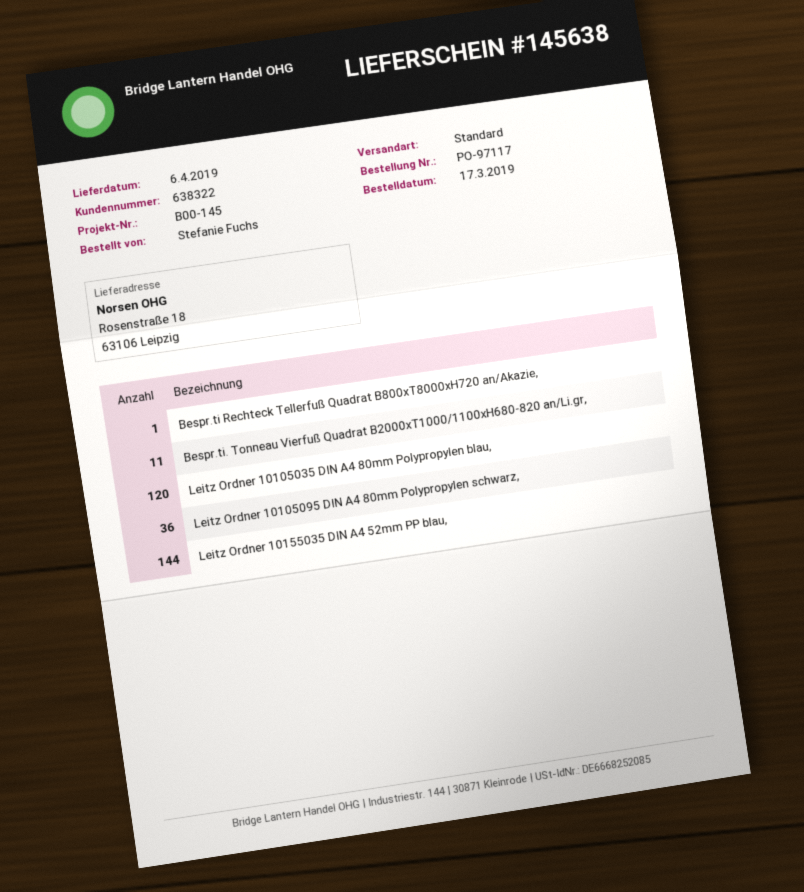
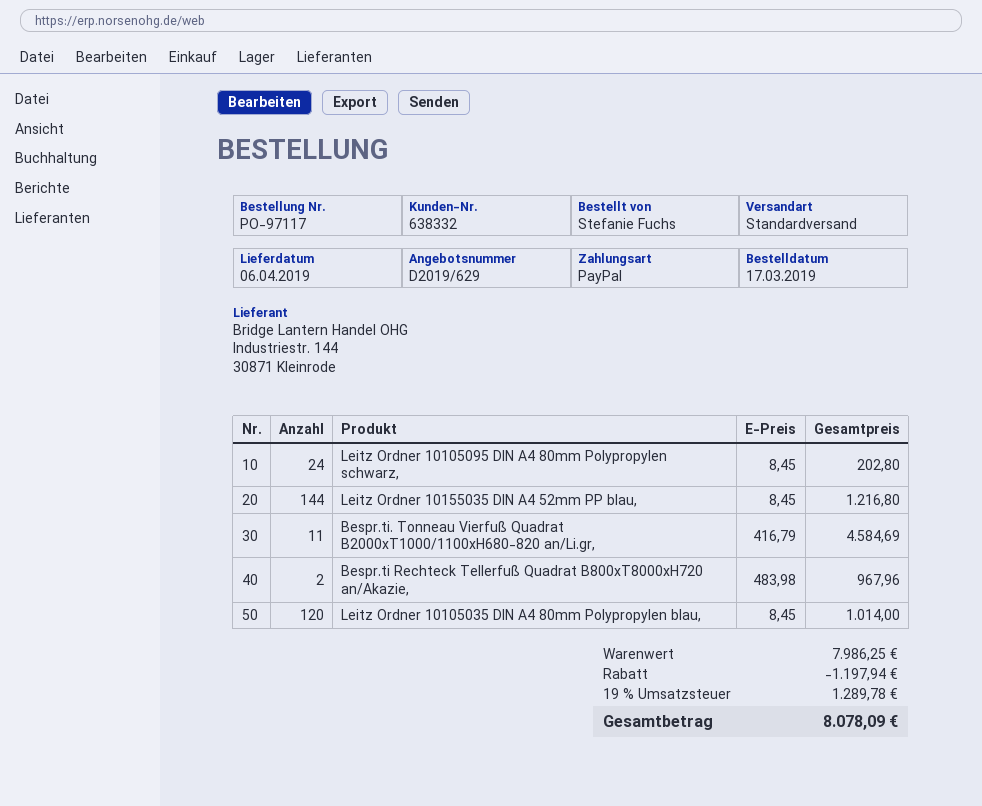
customer number: 638322 -> 638332
Bespr.ti Rechteck Tellerfuß Quadrat B800xT8000xH720 an/Akazie,: 1 -> 2
Leitz Ordner 10105095 DIN A4 80mm Polypropylen schwarz,: 36 -> 24

